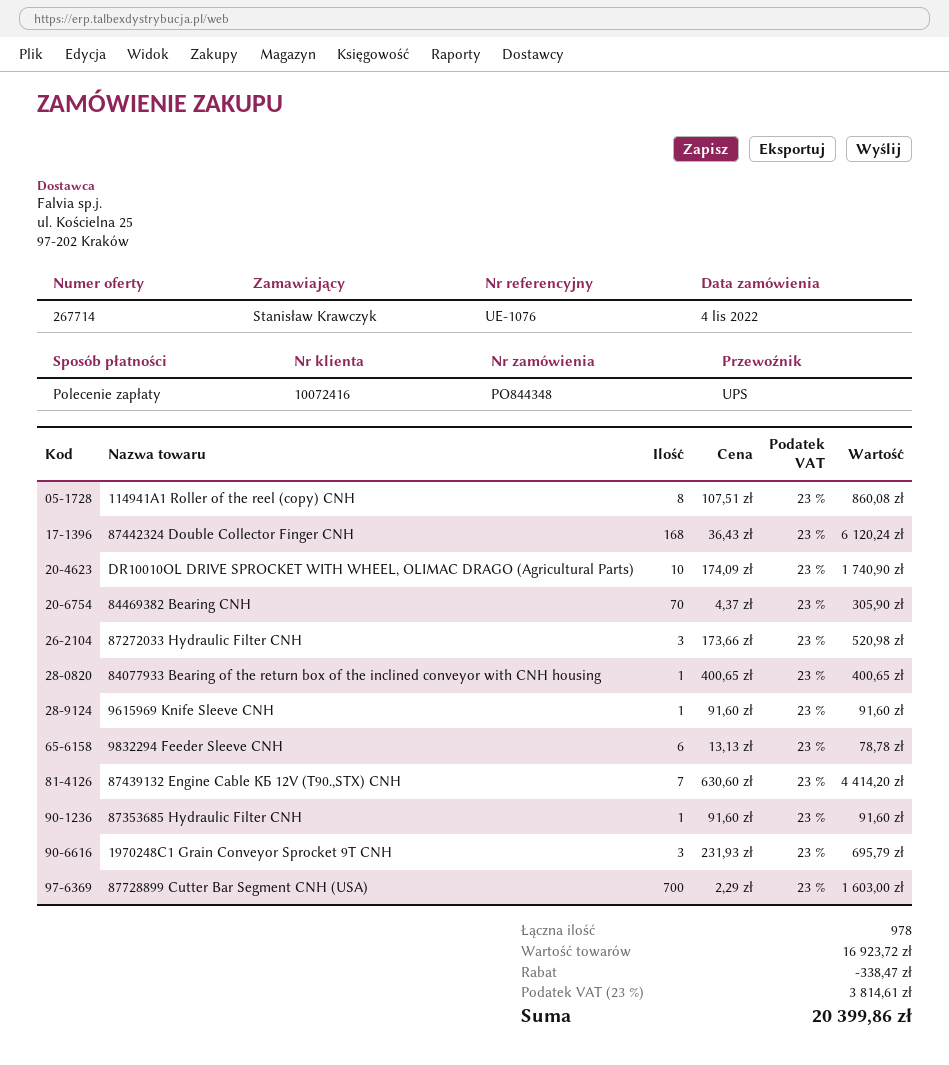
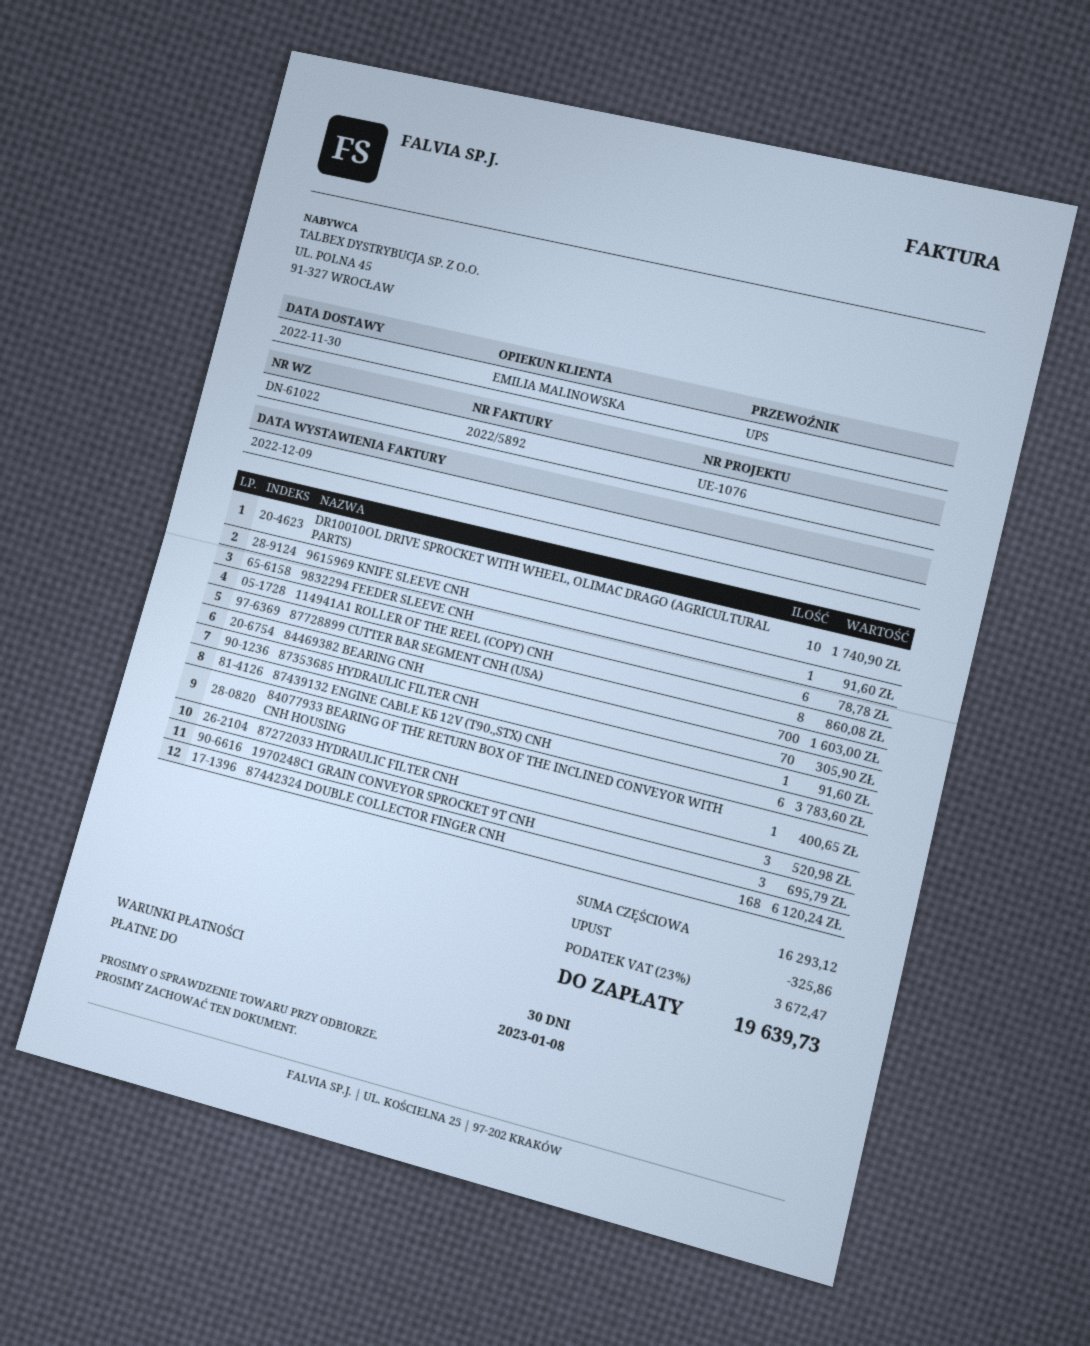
87439132 Engine Cable КБ 12V (T90.,STX) CNH: 7 for 4414.20 -> 6 for 3783.60
subtotal: 16923.72 -> 16293.12
discount: 338.47 -> 325.86
tax: 23% = 3814.61 -> 23% = 3672.47
total: 20399.86 -> 19639.73

